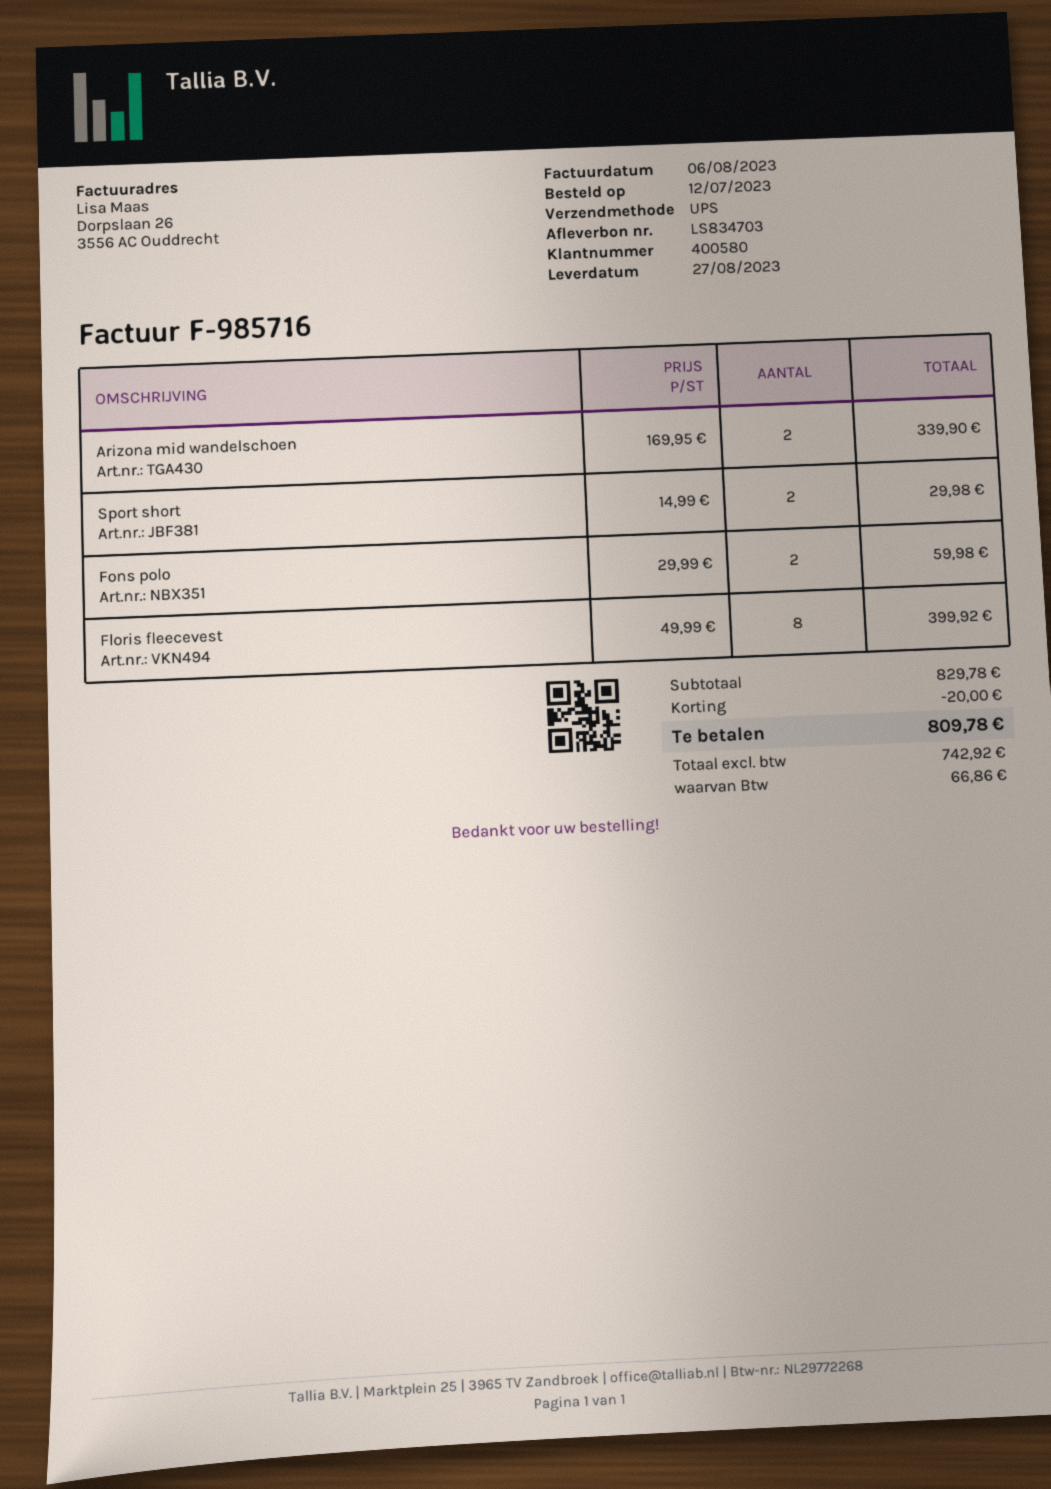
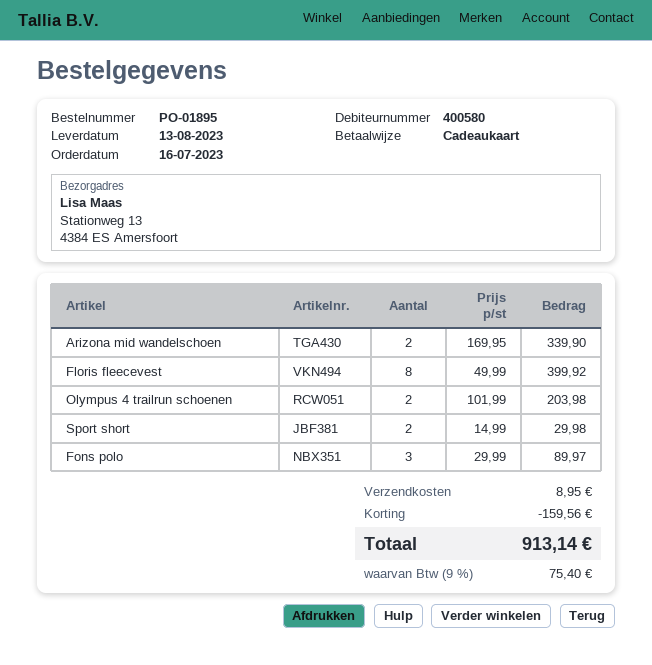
order date: 2023-07-12 -> 2023-07-16
delivery date: 2023-08-27 -> 2023-08-13
Fons polo: 2 x 29.99 = 59.98 -> 3 x 29.99 = 89.97
Olympus 4 trailrun schoenen: none -> 2 x 101.99 = 203.98
discount: 20.00 -> 159.56
shipping: none -> 8.95
tax: 66.86 -> 75.40
total: 809.78 -> 913.14

